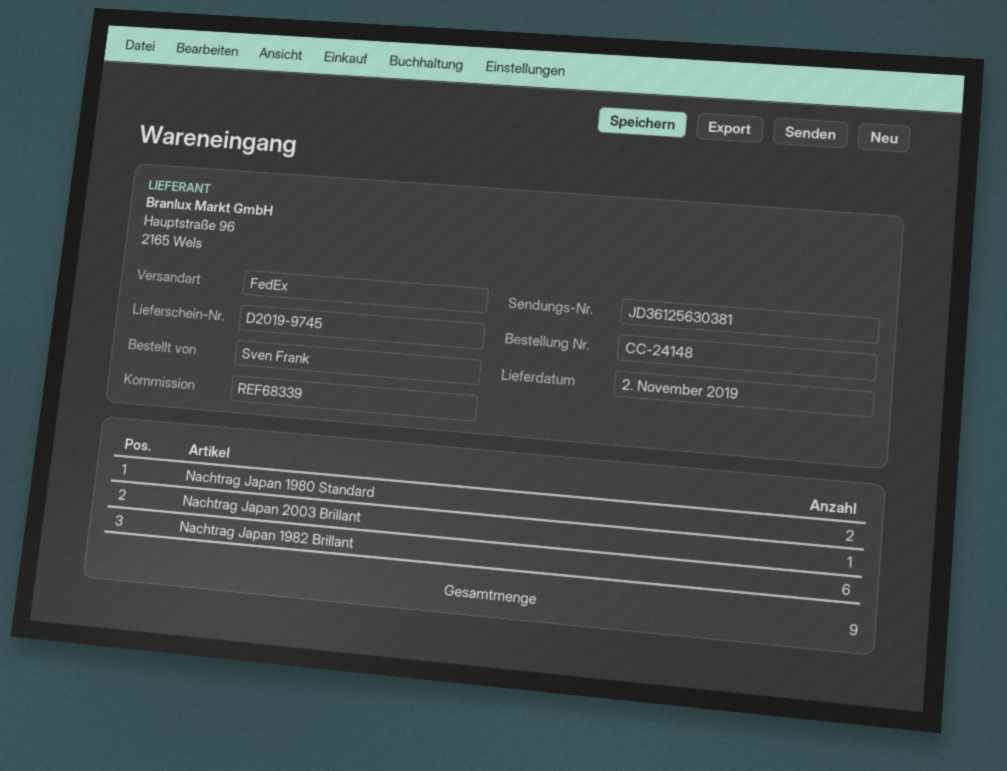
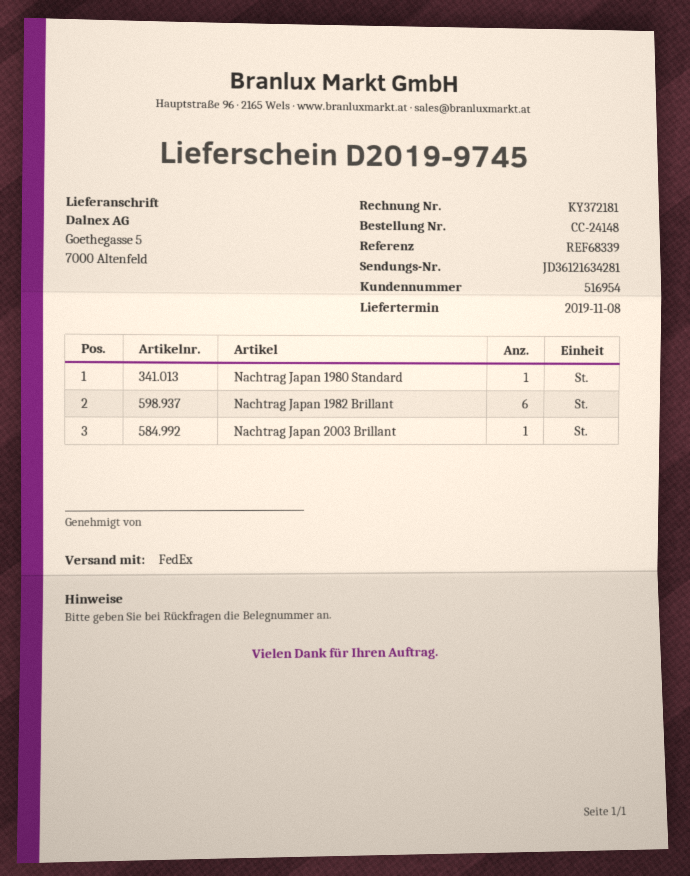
delivery date: 2019-11-02 -> 2019-11-08
tracking number: JD36125630381 -> JD36121634281
Nachtrag Japan 1980 Standard: 2 -> 1

